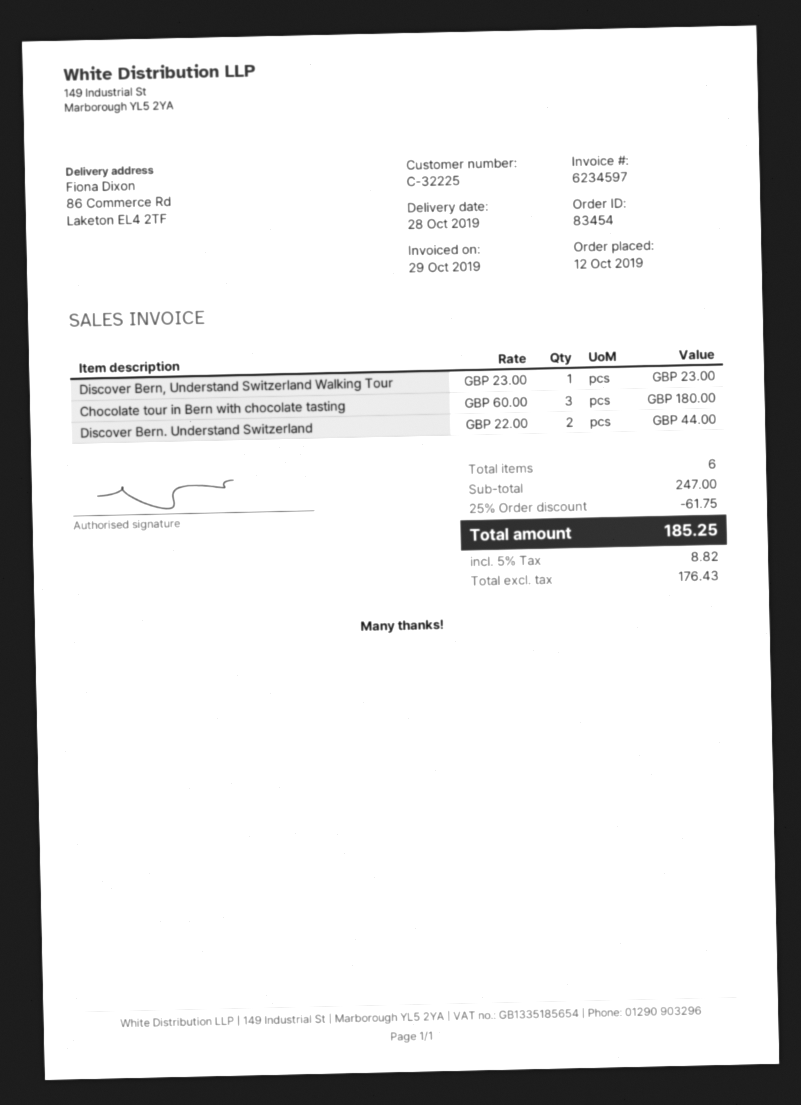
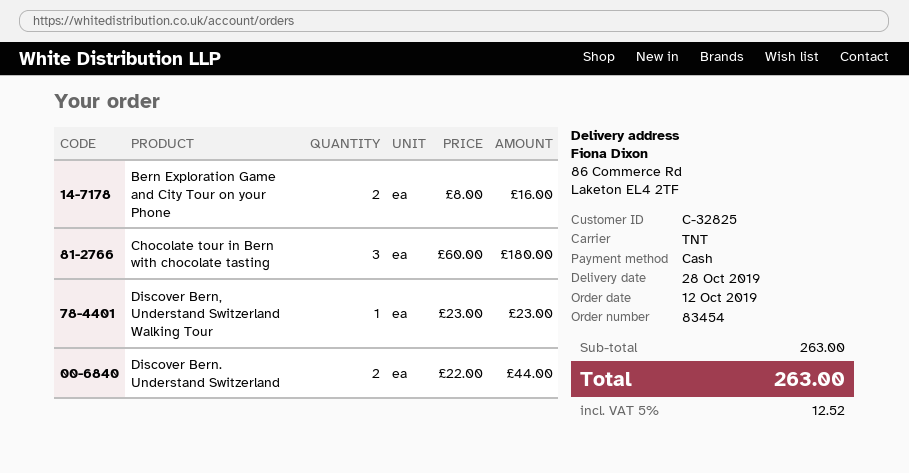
customer number: C-32225 -> C-32825
Bern Exploration Game and City Tour on your Phone: none -> 2 x 8.00 = 16.00
subtotal: 247.00 -> 263.00
discount: 25% = 61.75 -> none
tax: 5% = 8.82 -> 5% = 12.52
total: 185.25 -> 263.00

